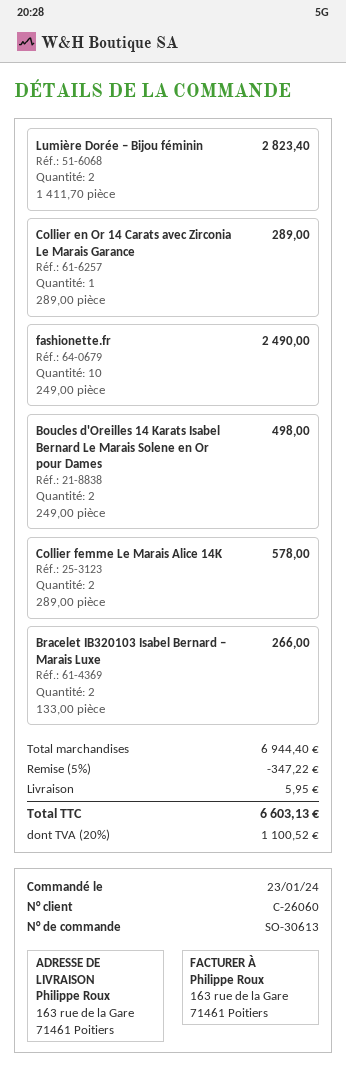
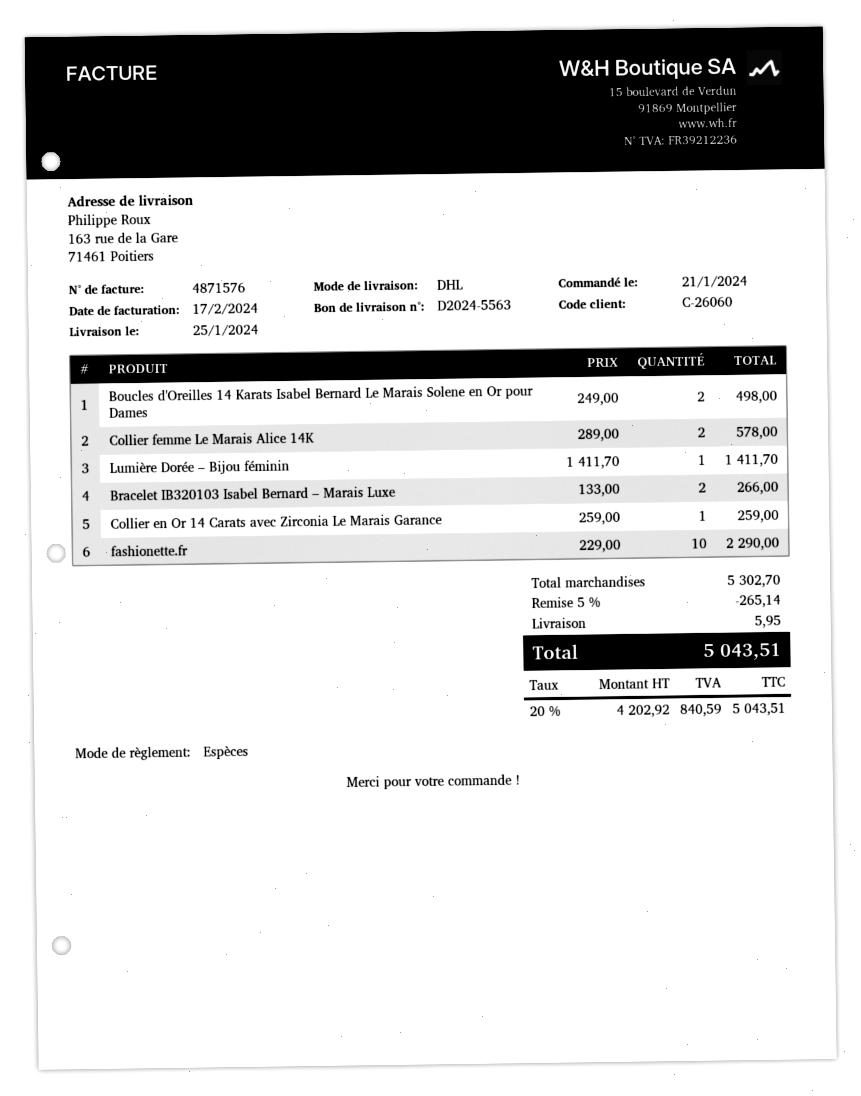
order date: 2024-01-23 -> 2024-01-21
Lumière Dorée – Bijou féminin: 2 x 1411.70 = 2823.40 -> 1 x 1411.70 = 1411.70
Collier en Or 14 Carats avec Zirconia Le Marais Garance: 1 x 289.00 = 289.00 -> 1 x 259.00 = 259.00
fashionette.fr: 10 x 249.00 = 2490.00 -> 10 x 229.00 = 2290.00
subtotal: 6944.40 -> 5302.70
discount: 5% = 347.22 -> 5% = 265.14
tax: 20% = 1100.52 -> 20% = 840.59
total: 6603.13 -> 5043.51

